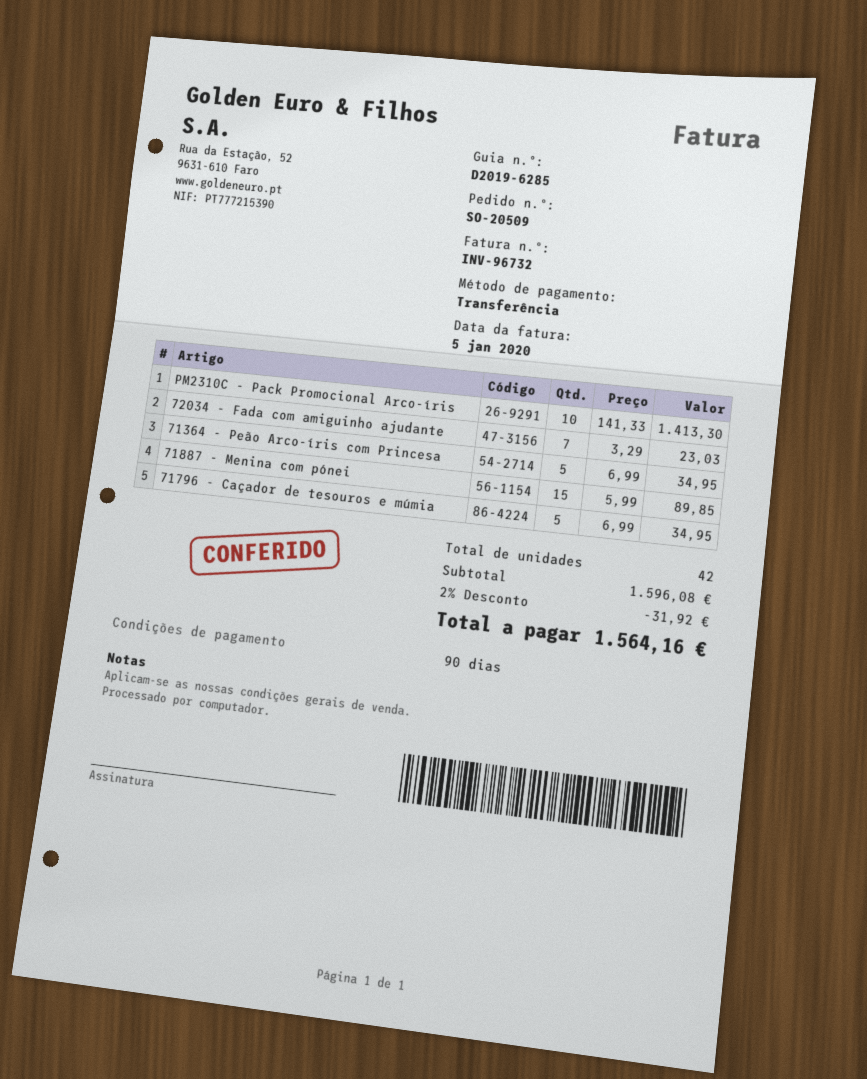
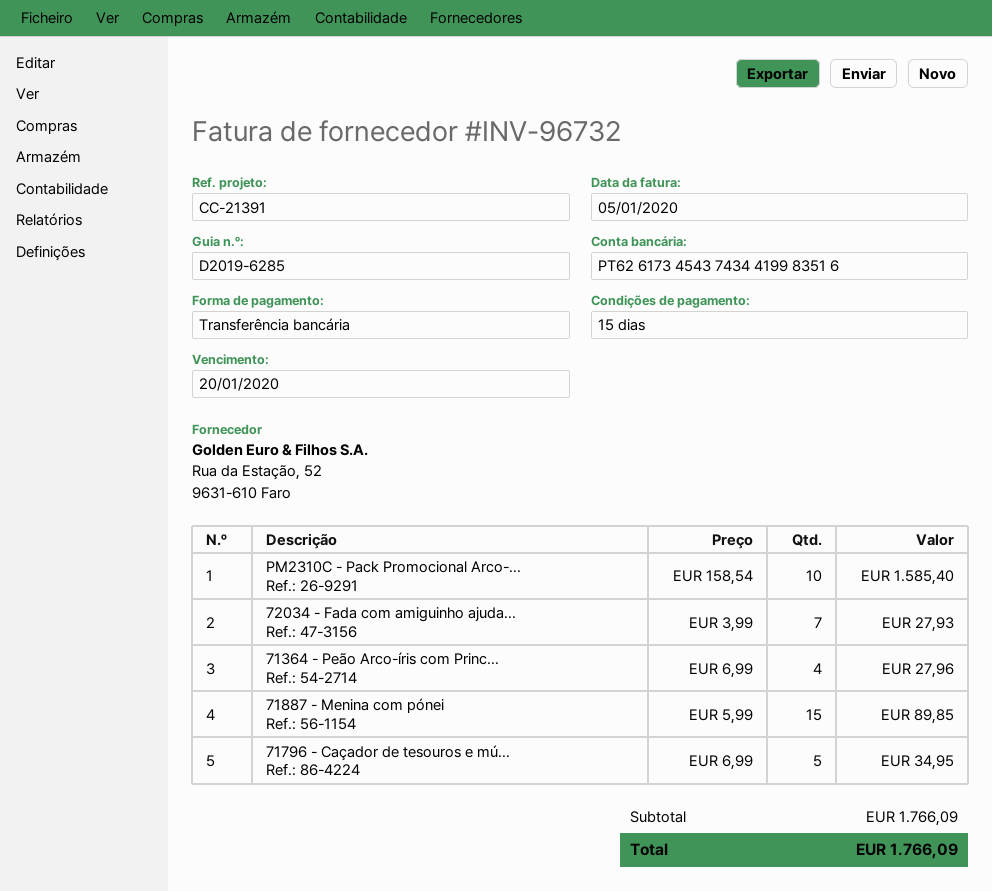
payment terms: 90 days -> 15 days
PM2310C - Pack Promocional Arco-íris: 10 x 141.33 = 1413.30 -> 10 x 158.54 = 1585.40
72034 - Fada com amiguinho ajudante: 7 x 3.29 = 23.03 -> 7 x 3.99 = 27.93
71364 - Peão Arco-íris com Princesa: 5 x 6.99 = 34.95 -> 4 x 6.99 = 27.96
subtotal: 1596.08 -> 1766.09
discount: 2% = 31.92 -> none
total: 1564.16 -> 1766.09

